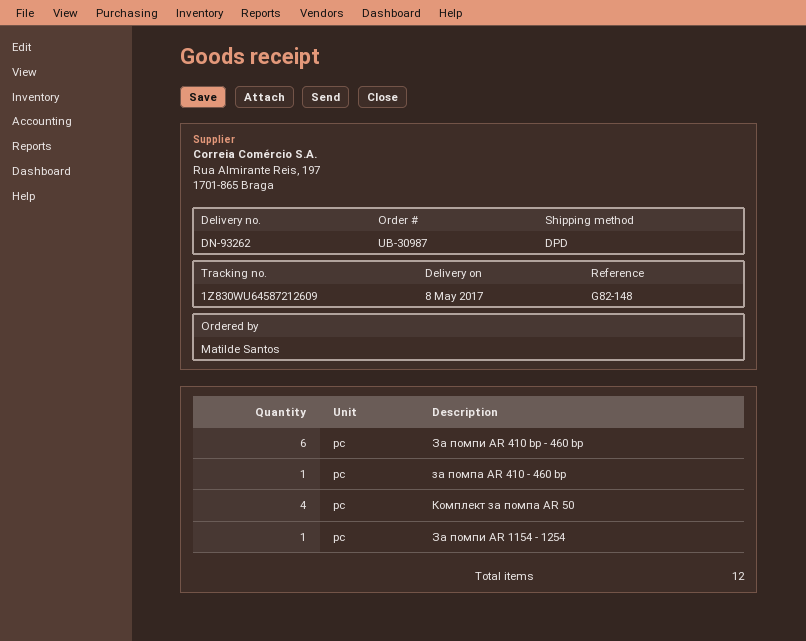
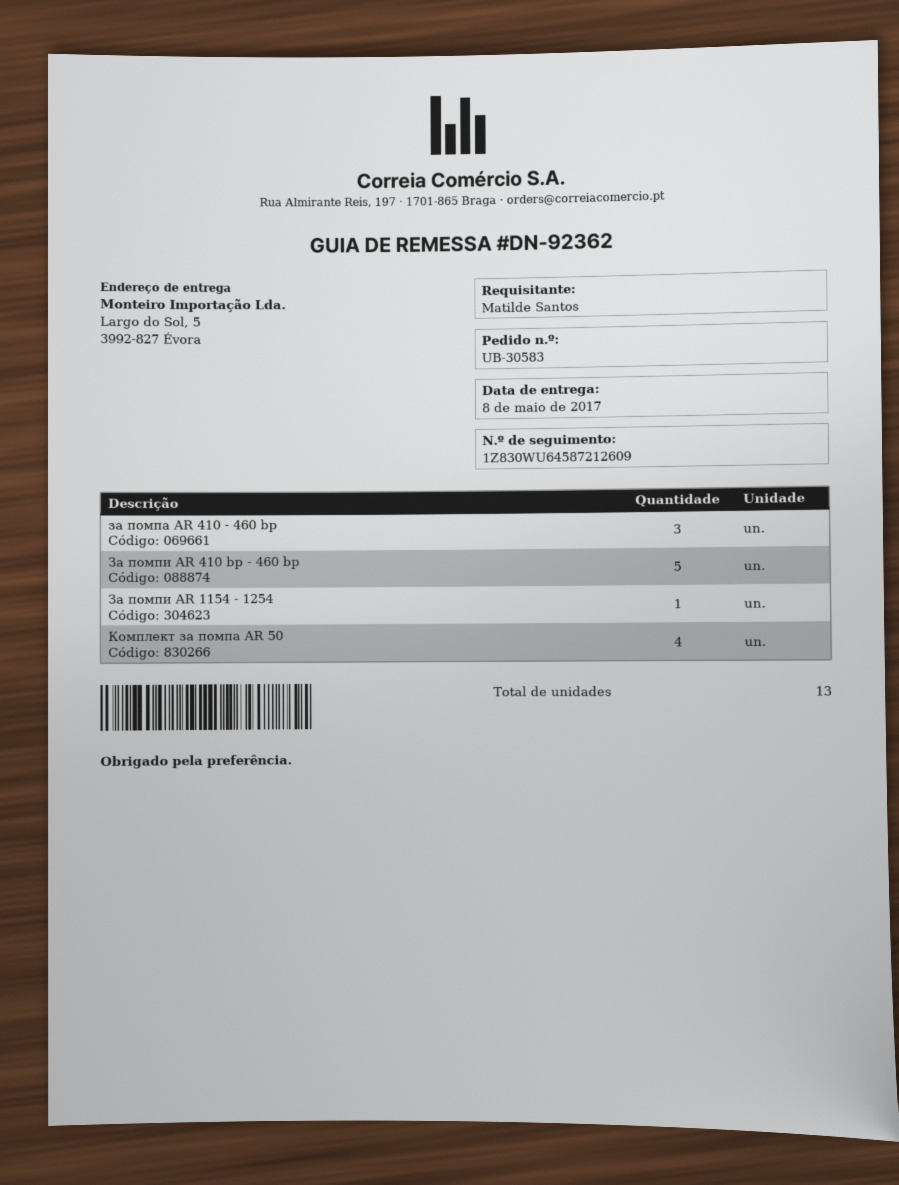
order number: UB-30987 -> UB-30583
delivery note number: DN-93262 -> DN-92362
За помпи AR 410 bp - 460 bp: 6 -> 5
за помпа AR 410 - 460 bp: 1 -> 3
total quantity: 12 -> 13

